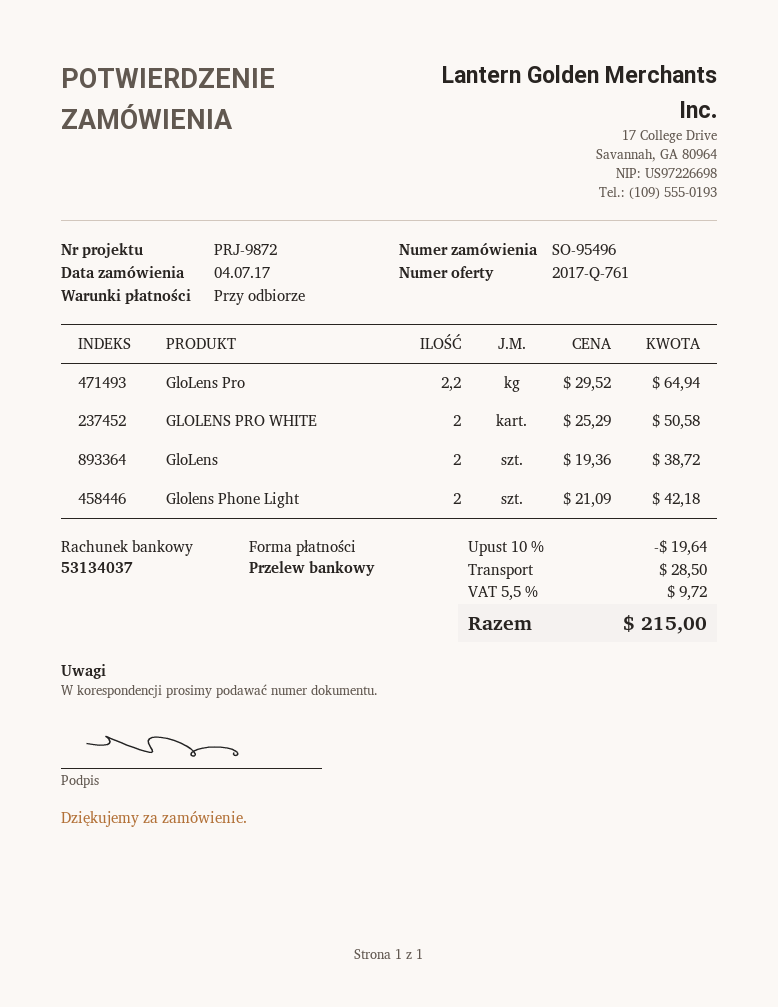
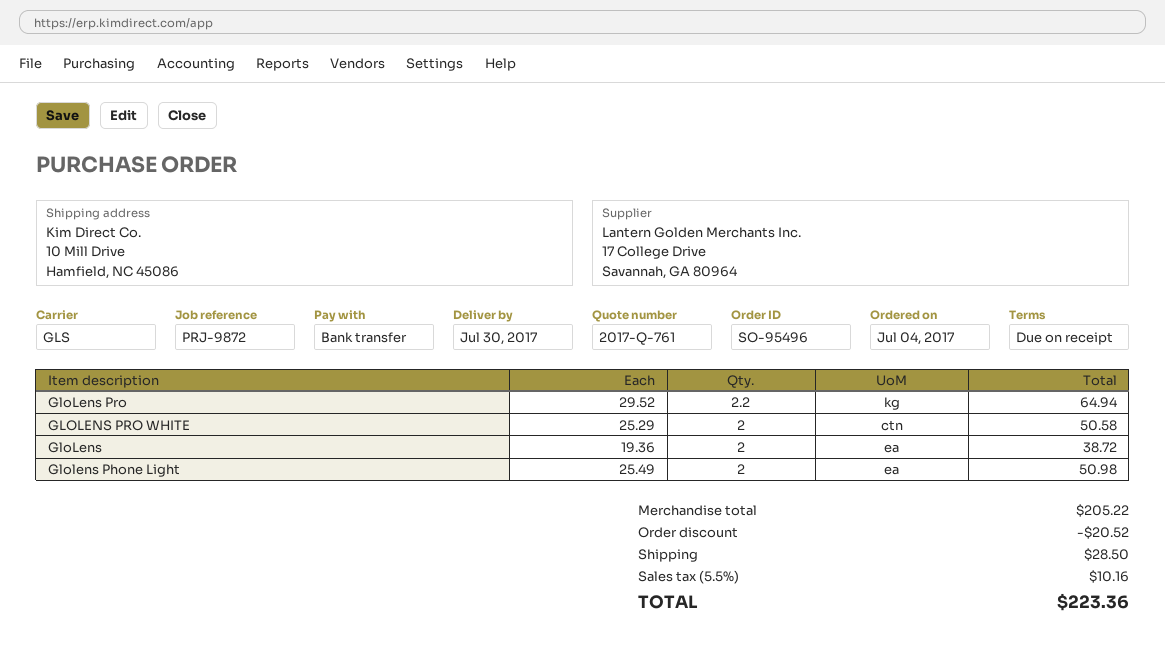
Glolens Phone Light: 2 x 21.09 = 42.18 -> 2 x 25.49 = 50.98
discount: 19.64 -> 20.52
tax: 5.5% = 9.72 -> 5.5% = 10.16
total: 215.00 -> 223.36

